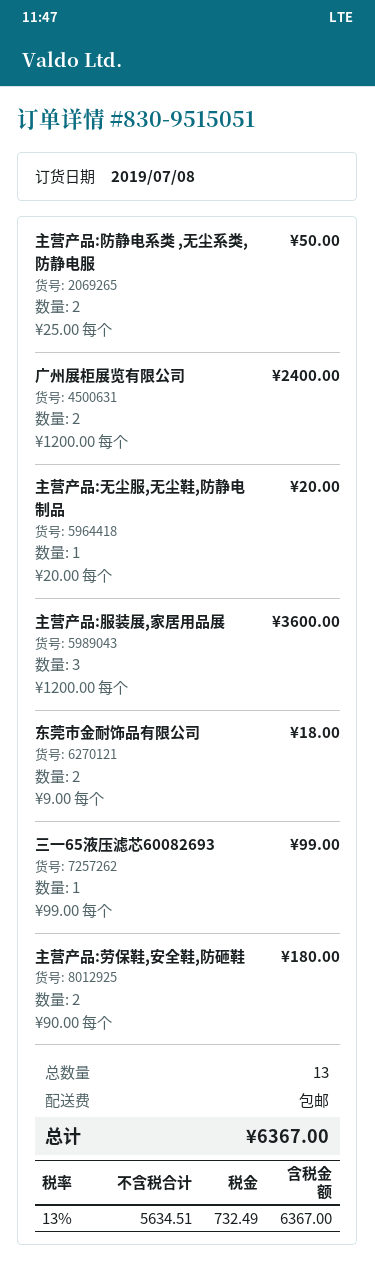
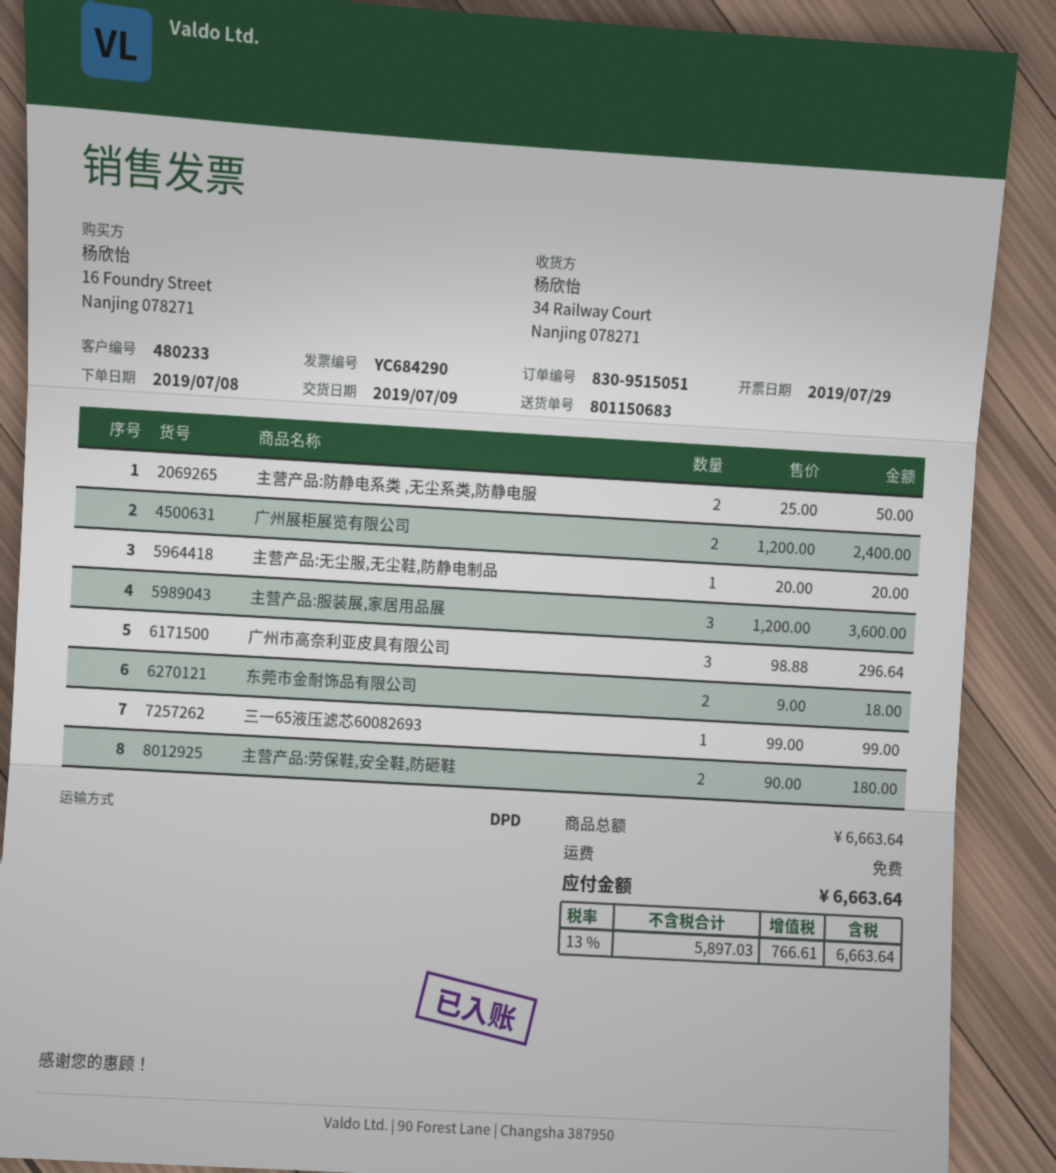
广州市高奈利亚皮具有限公司: none -> 3 x 98.88 = 296.64
net: 5634.51 -> 5897.03
tax: 13% = 732.49 -> 13% = 766.61
total: 6367.00 -> 6663.64

